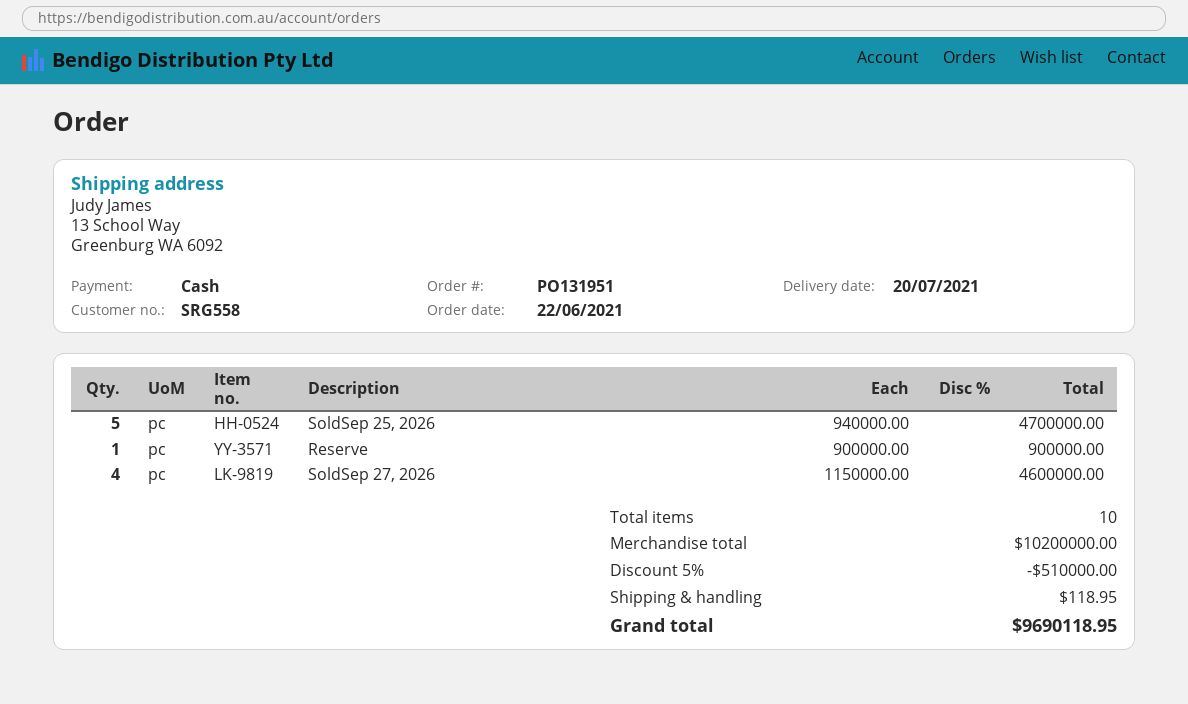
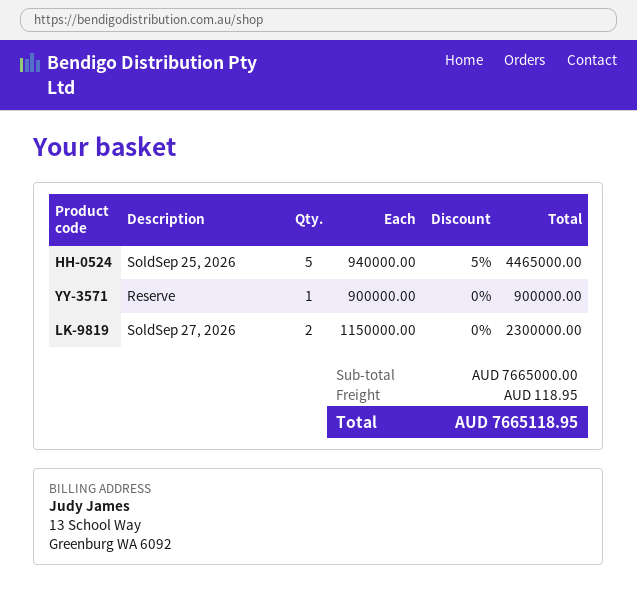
SoldSep 25, 2026: 5 x 940000.00 = 4700000.00 -> 5 x 940000.00 - 5% = 4465000.00
SoldSep 27, 2026: 4 x 1150000.00 = 4600000.00 -> 2 x 1150000.00 = 2300000.00
subtotal: 10200000.00 -> 7665000.00
discount: 5% = 510000.00 -> none
total: 9690118.95 -> 7665118.95

